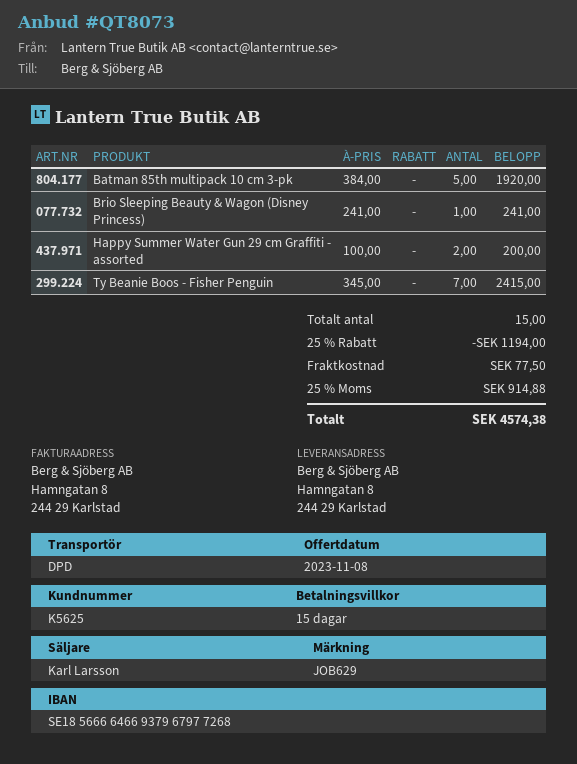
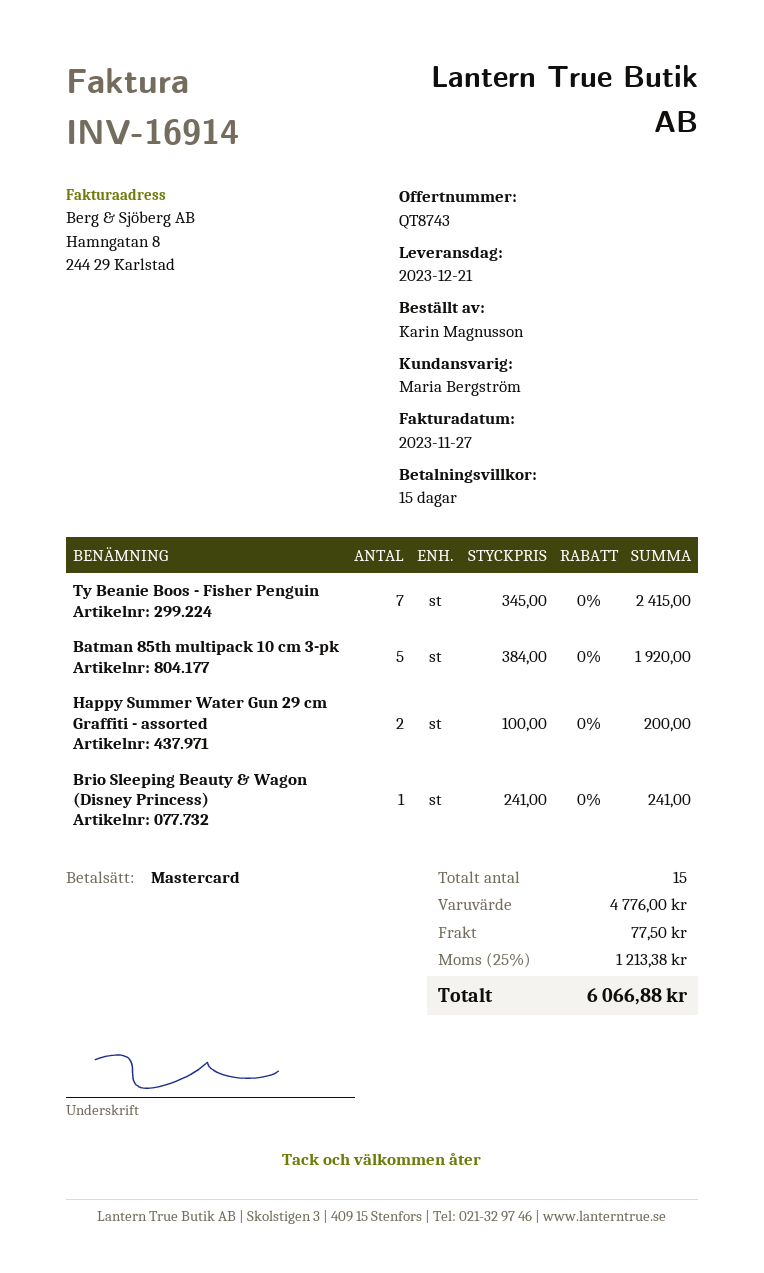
quote number: QT8073 -> QT8743
sales rep: Karl Larsson -> Maria Bergström
discount: 25% = 1194.00 -> none
tax: 25% = 914.88 -> 25% = 1213.38
total: 4574.38 -> 6066.88

